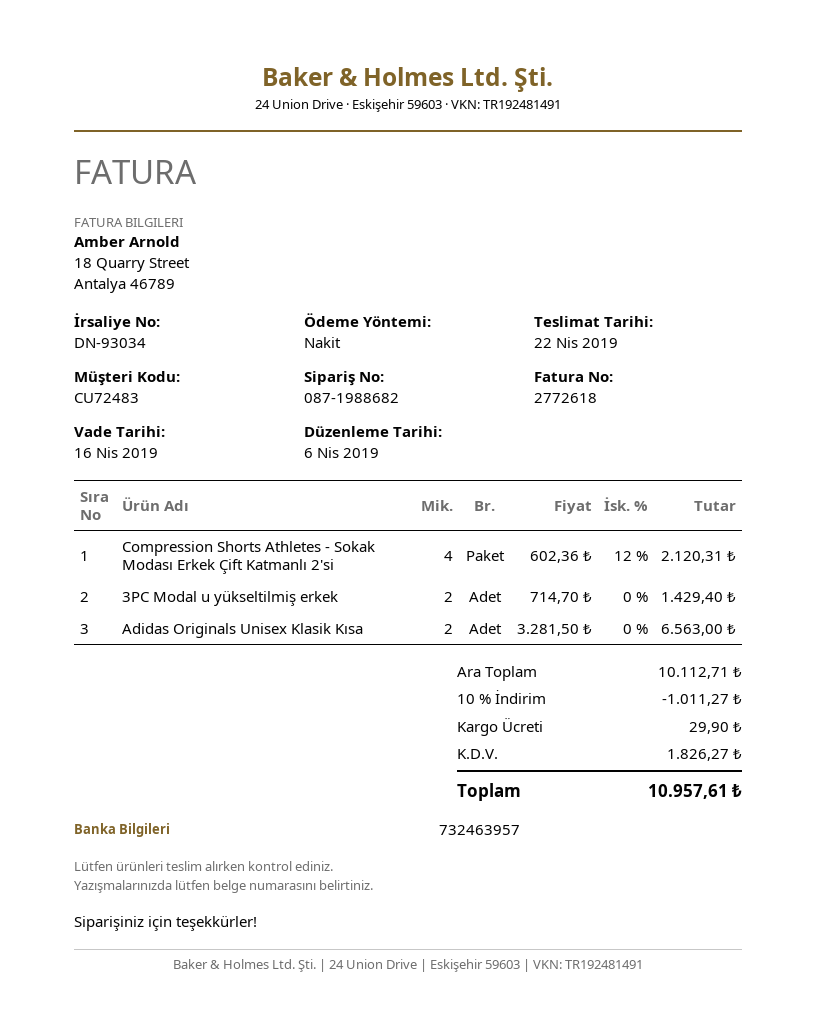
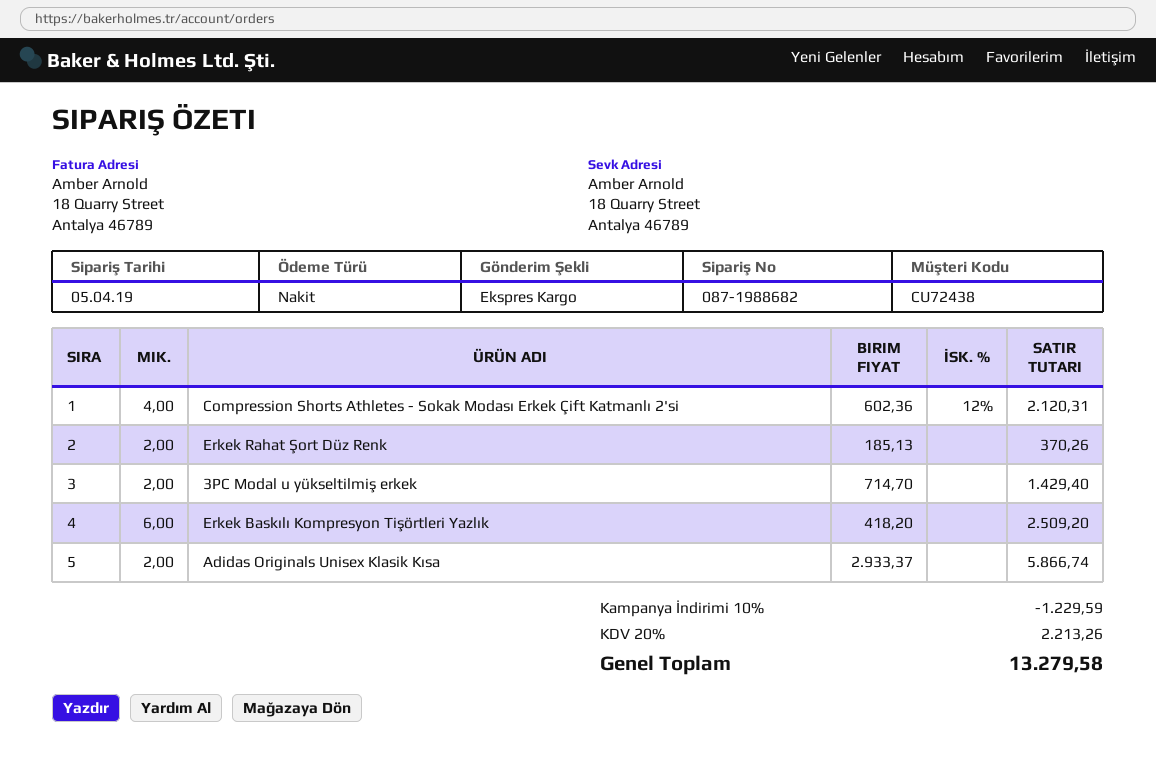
customer number: CU72483 -> CU72438
Adidas Originals Unisex Klasik Kısa: 2 x 3281.50 = 6563.00 -> 2 x 2933.37 = 5866.74
Erkek Rahat Şort Düz Renk: none -> 2 x 185.13 = 370.26
Erkek Baskılı Kompresyon Tişörtleri Yazlık: none -> 6 x 418.20 = 2509.20
discount: 10% = 1011.27 -> 10% = 1229.59
shipping: 29.90 -> none
tax: 1826.27 -> 2213.26
total: 10957.61 -> 13279.58

